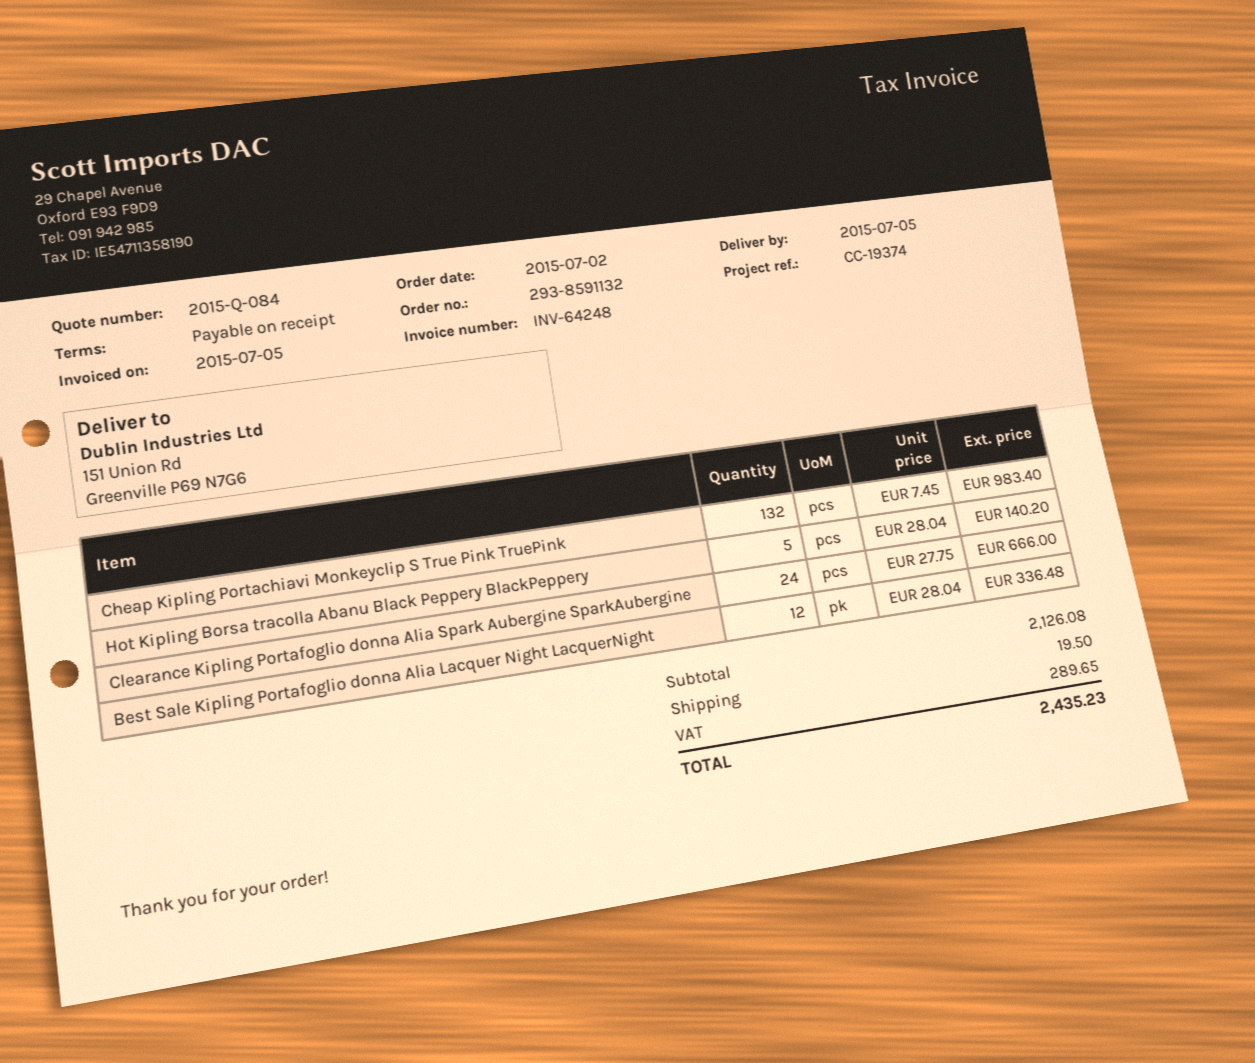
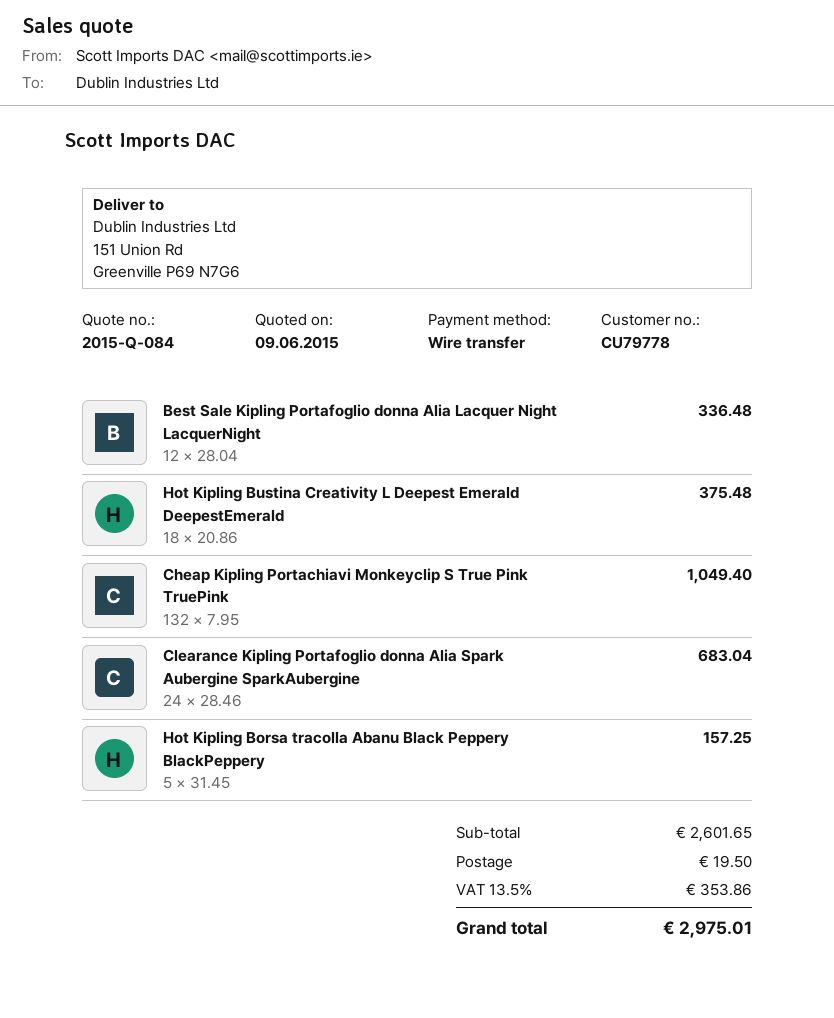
Cheap Kipling Portachiavi Monkeyclip S True Pink TruePink: 132 x 7.45 = 983.40 -> 132 x 7.95 = 1049.40
Hot Kipling Borsa tracolla Abanu Black Peppery BlackPeppery: 5 x 28.04 = 140.20 -> 5 x 31.45 = 157.25
Clearance Kipling Portafoglio donna Alia Spark Aubergine SparkAubergine: 24 x 27.75 = 666.00 -> 24 x 28.46 = 683.04
Hot Kipling Bustina Creativity L Deepest Emerald DeepestEmerald: none -> 18 x 20.86 = 375.48
subtotal: 2126.08 -> 2601.65
tax: 289.65 -> 353.86
total: 2435.23 -> 2975.01

